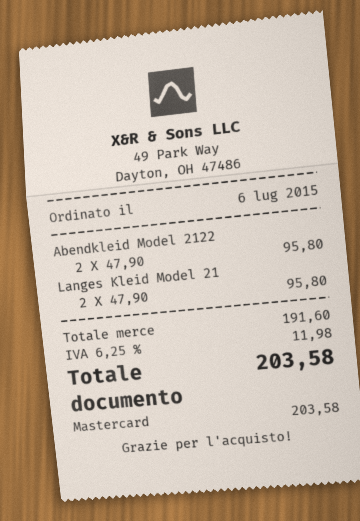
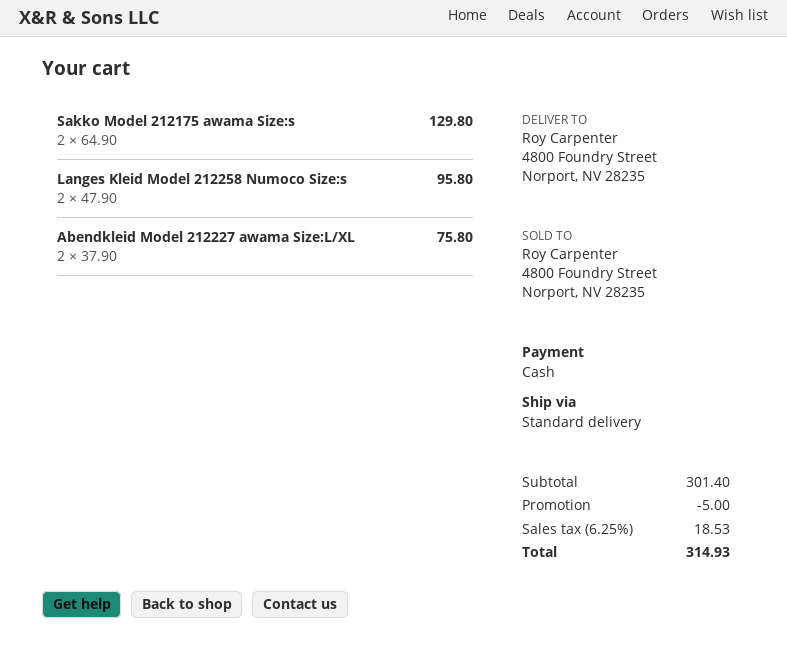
payment method: Mastercard -> cash
Abendkleid Model 2122: 2 x 47.90 = 95.80 -> 2 x 37.90 = 75.80
Sakko Model 212175 awama Size:s: none -> 2 x 64.90 = 129.80
subtotal: 191.60 -> 301.40
discount: none -> 5.00
tax: 6.25% = 11.98 -> 6.25% = 18.53
total: 203.58 -> 314.93

